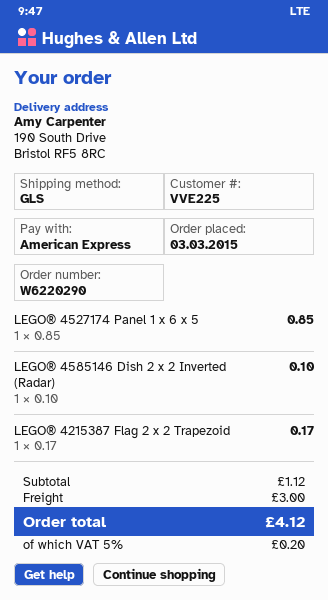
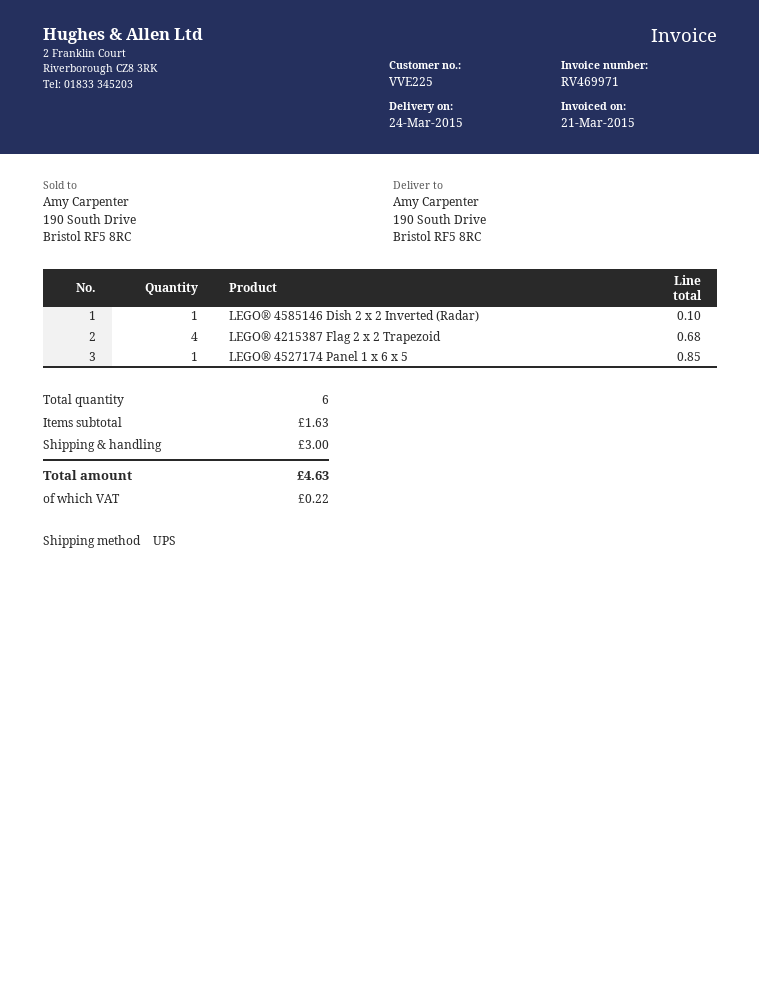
shipping method: GLS -> UPS
LEGO® 4215387 Flag 2 x 2 Trapezoid: 1 for 0.17 -> 4 for 0.68
subtotal: 1.12 -> 1.63
tax: 0.20 -> 0.22
total: 4.12 -> 4.63

